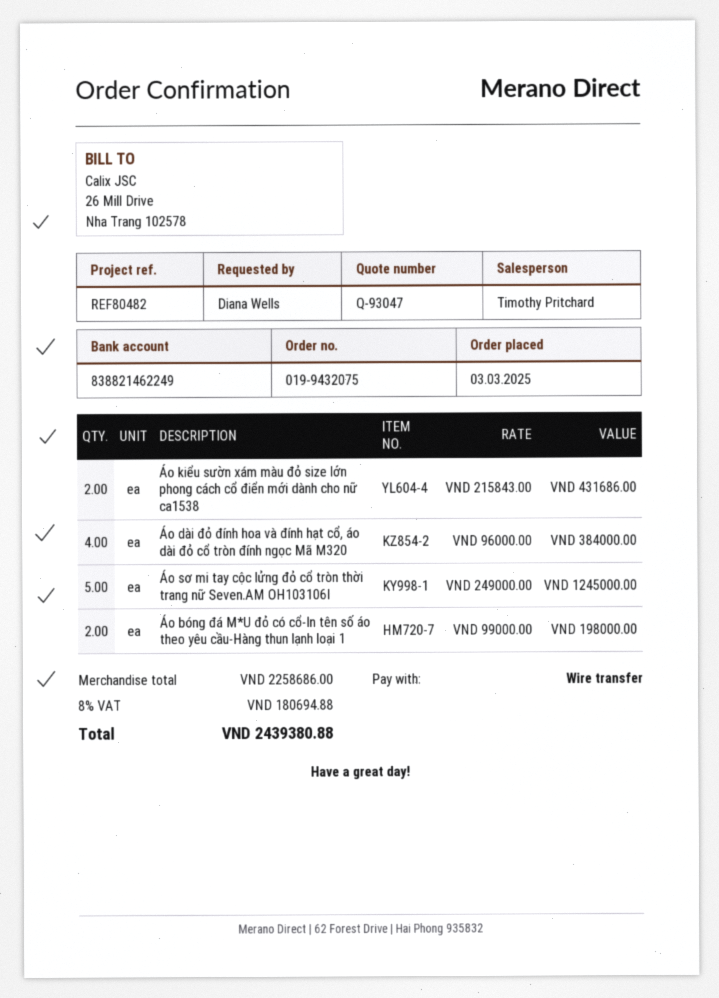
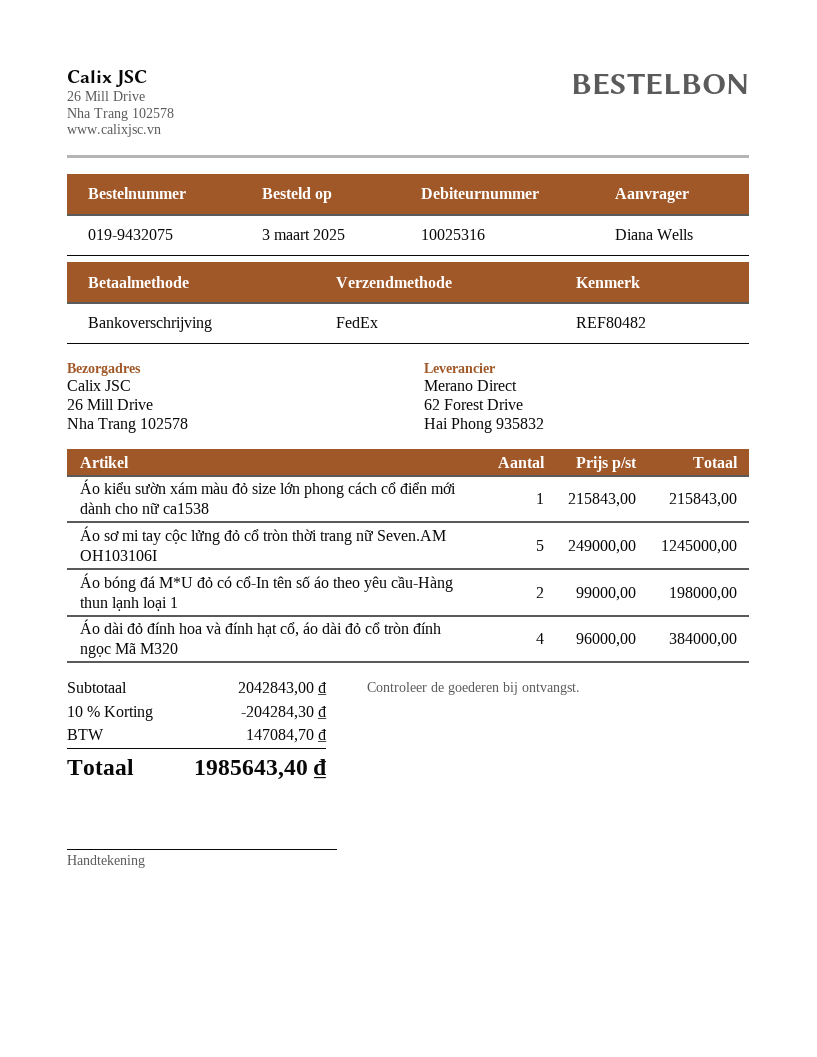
Áo kiểu sườn xám màu đỏ size lớn phong cách cổ điển mới dành cho nữ ca1538: 2 x 215843.00 = 431686.00 -> 1 x 215843.00 = 215843.00
subtotal: 2258686.00 -> 2042843.00
discount: none -> 10% = 204284.30
tax: 180694.88 -> 147084.70
total: 2439380.88 -> 1985643.40

